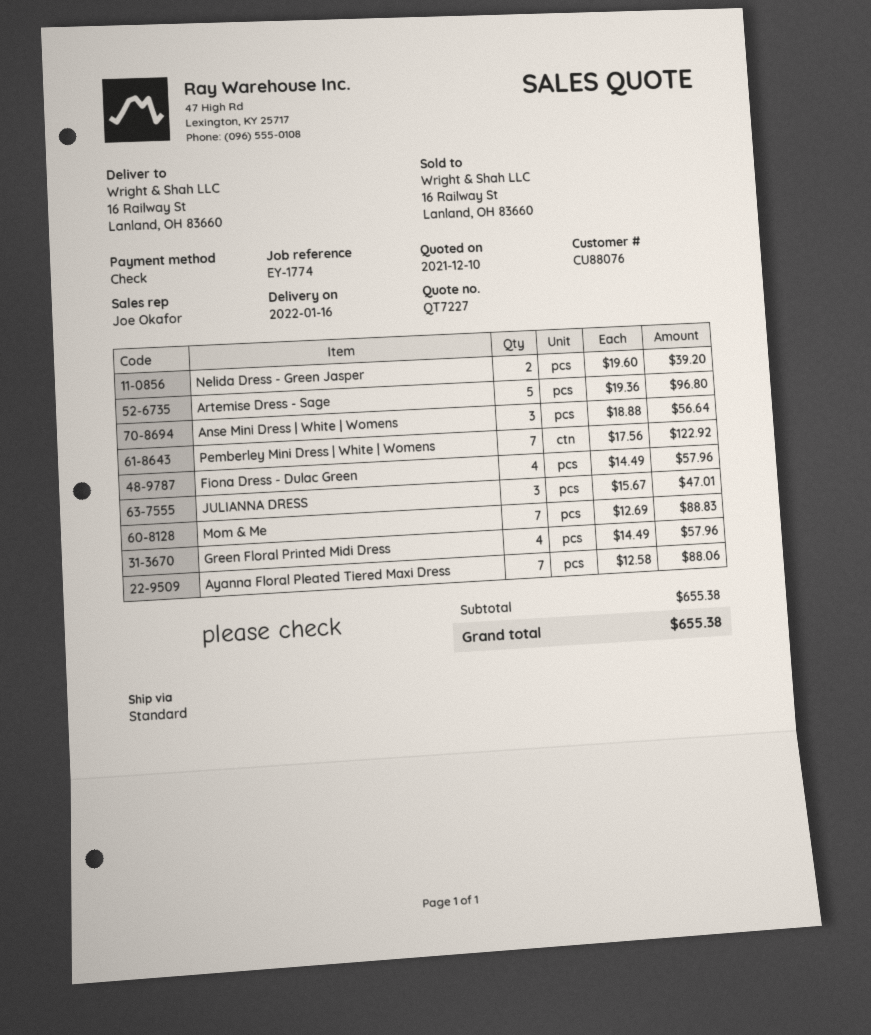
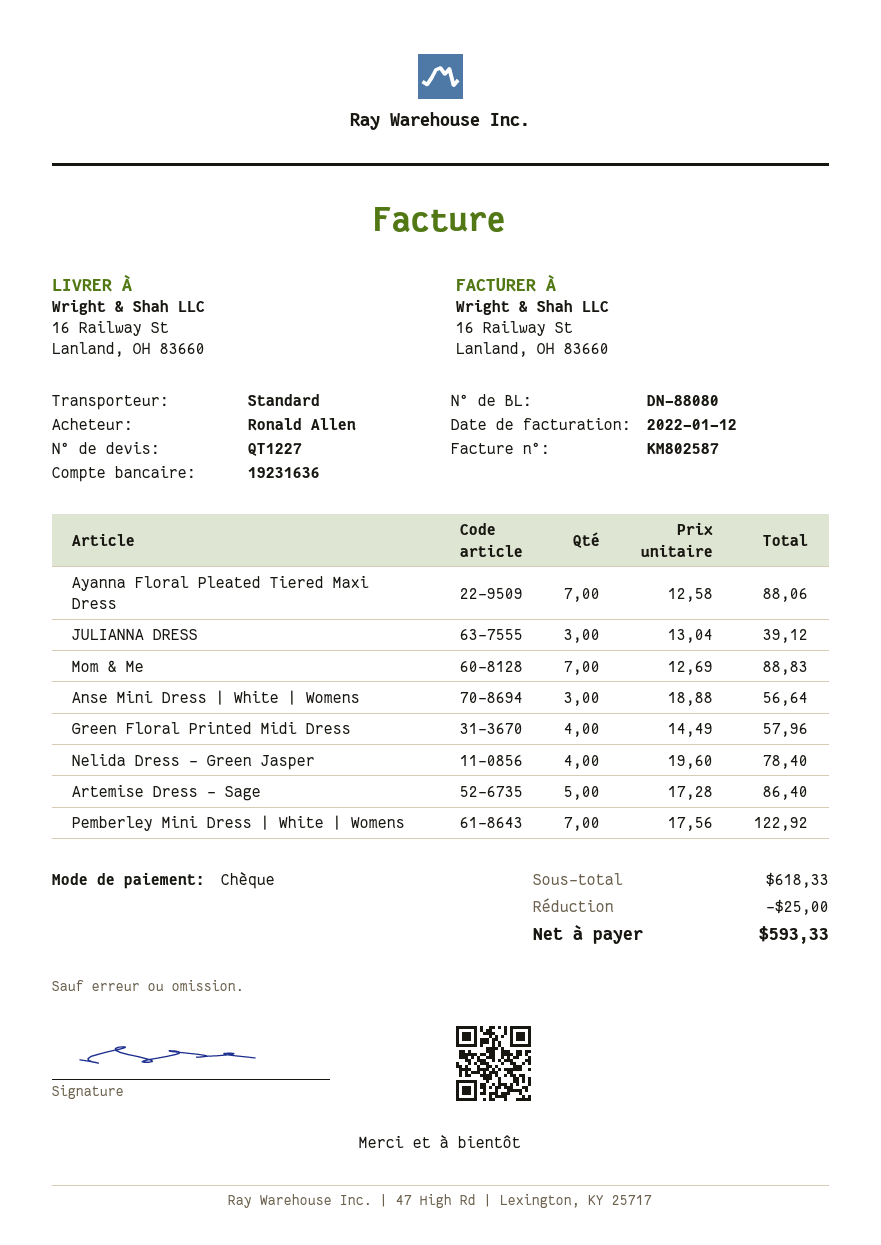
quote number: QT7227 -> QT1227
Nelida Dress - Green Jasper: 2 x 19.60 = 39.20 -> 4 x 19.60 = 78.40
Artemise Dress - Sage: 5 x 19.36 = 96.80 -> 5 x 17.28 = 86.40
Fiona Dress - Dulac Green: 4 x 14.49 = 57.96 -> none
JULIANNA DRESS: 3 x 15.67 = 47.01 -> 3 x 13.04 = 39.12
subtotal: 655.38 -> 618.33
discount: none -> 25.00
total: 655.38 -> 593.33

